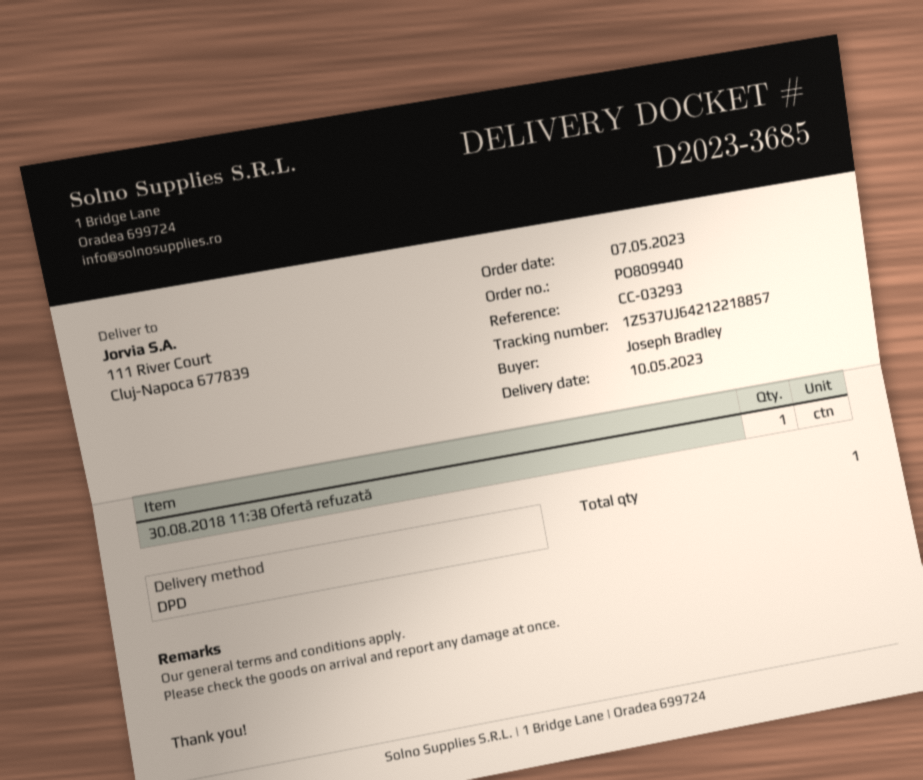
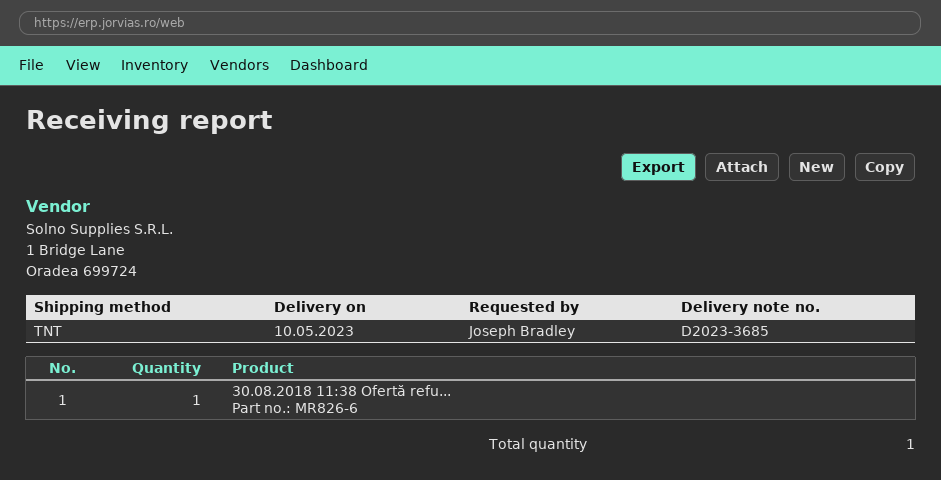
shipping method: DPD -> TNT

